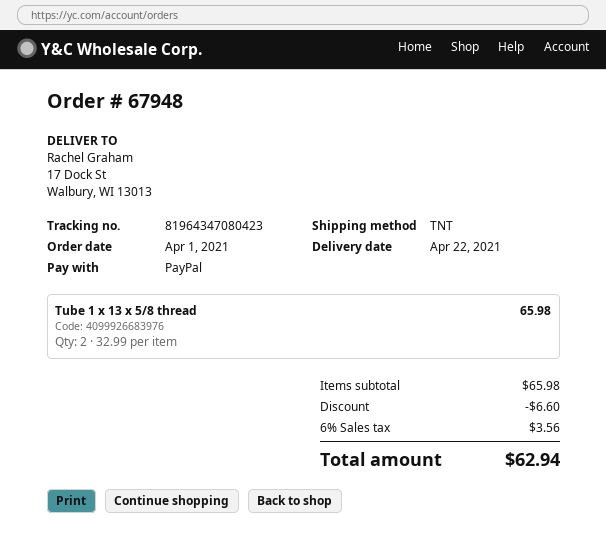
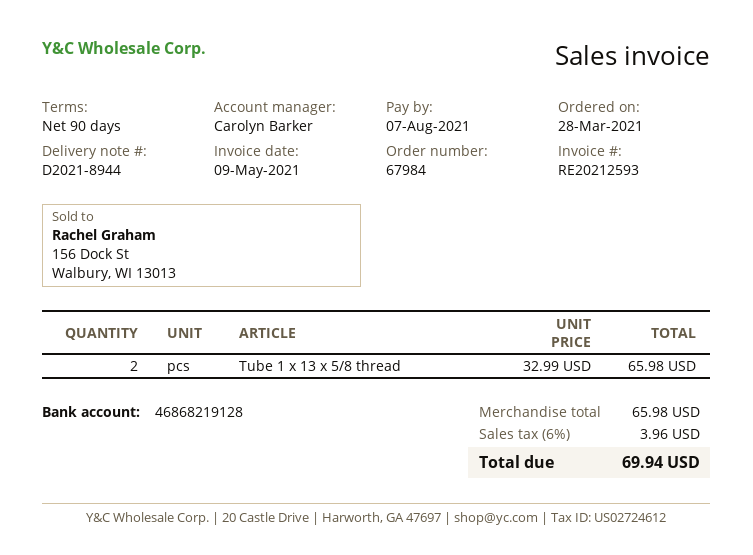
order number: 67948 -> 67984
order date: 2021-04-01 -> 2021-03-28
discount: 6.60 -> none
tax: 6% = 3.56 -> 6% = 3.96
total: 62.94 -> 69.94

